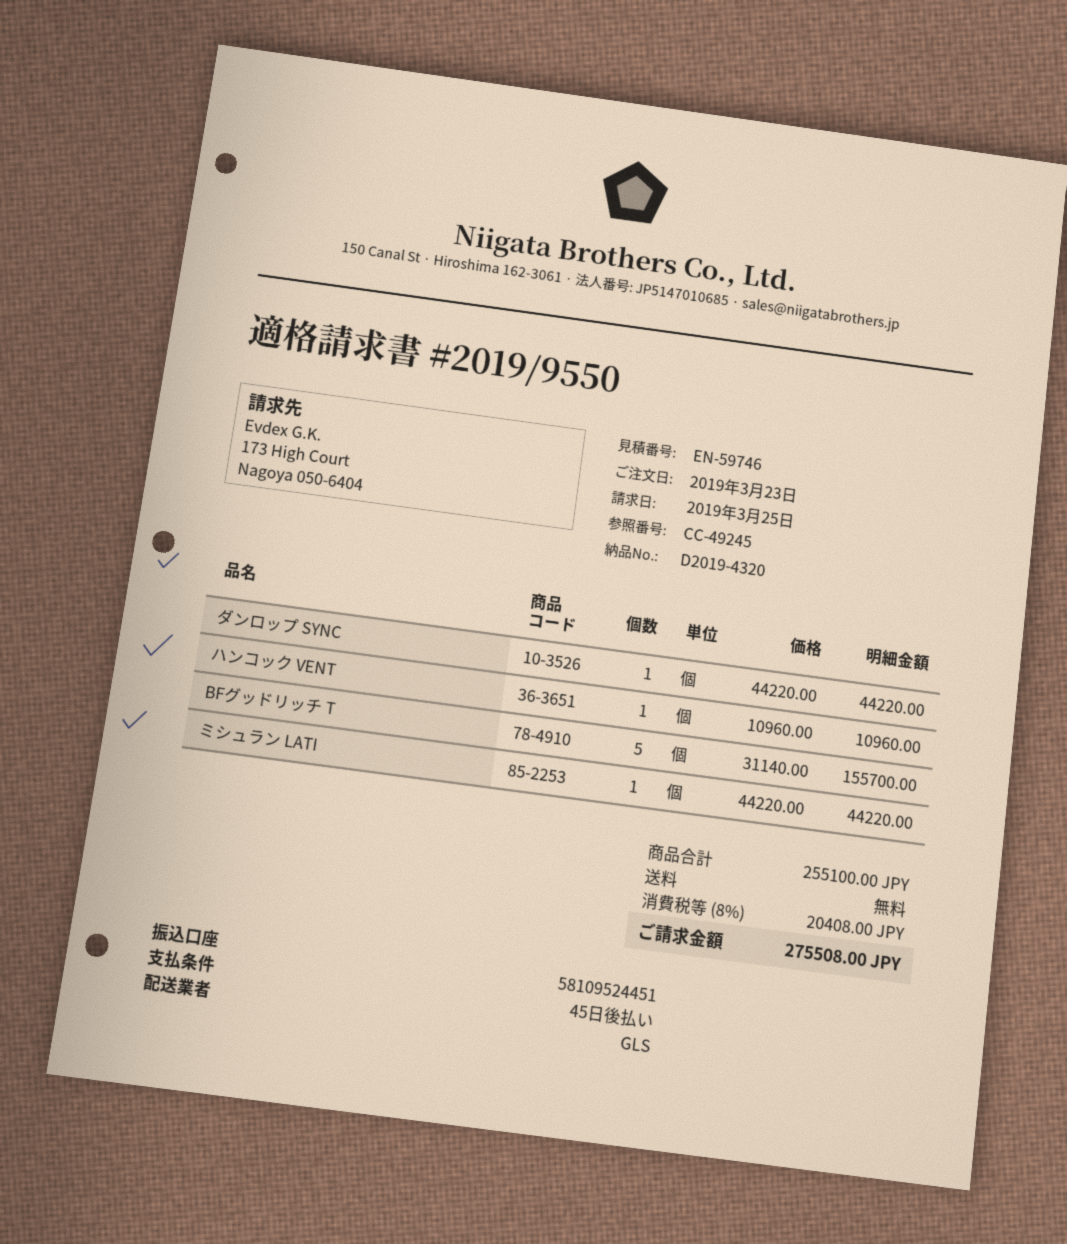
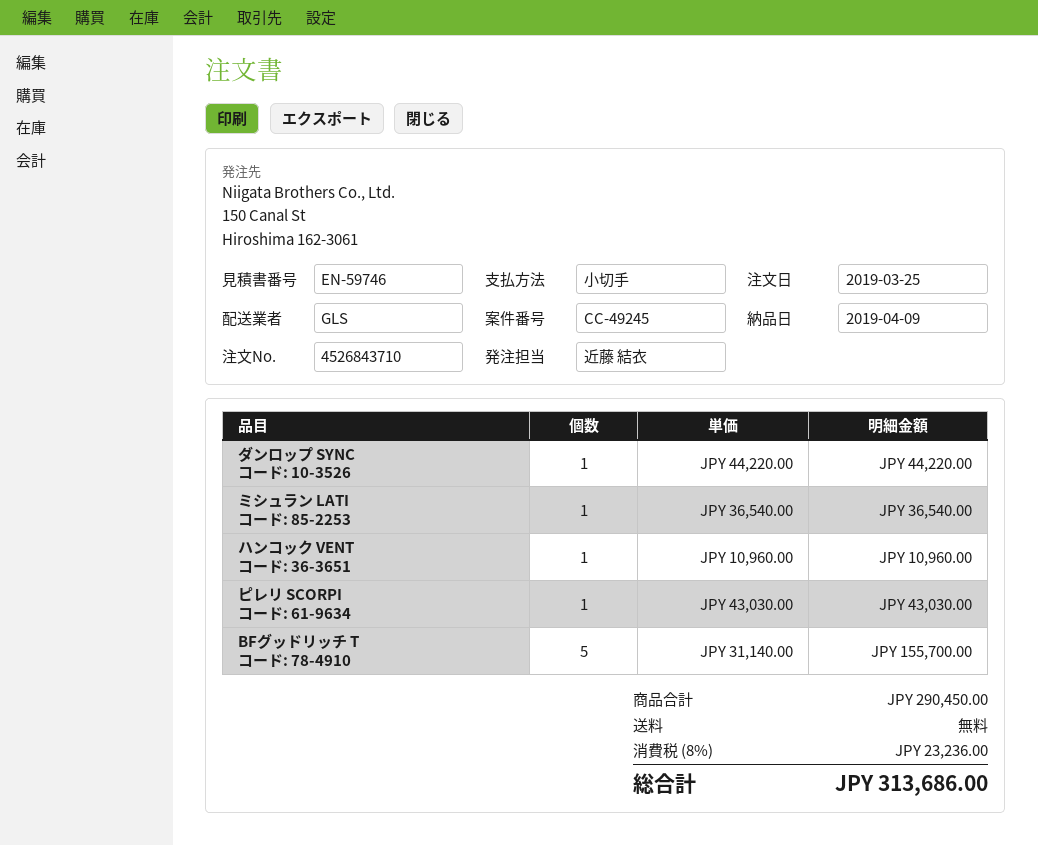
order date: 2019-03-23 -> 2019-03-25
ミシュラン LATI: 1 x 44220.00 = 44220.00 -> 1 x 36540.00 = 36540.00
ピレリ SCORPI: none -> 1 x 43030.00 = 43030.00
subtotal: 255100.00 -> 290450.00
tax: 8% = 20408.00 -> 8% = 23236.00
total: 275508.00 -> 313686.00

